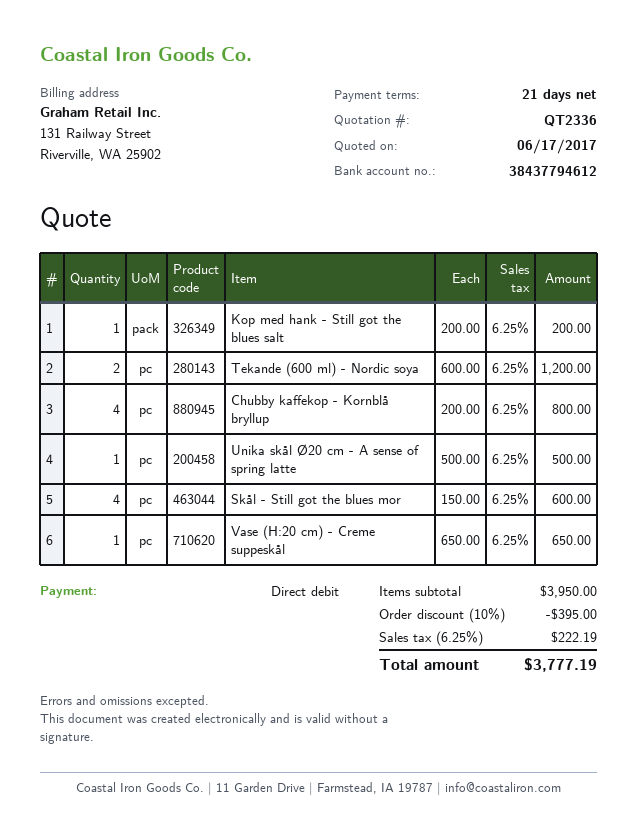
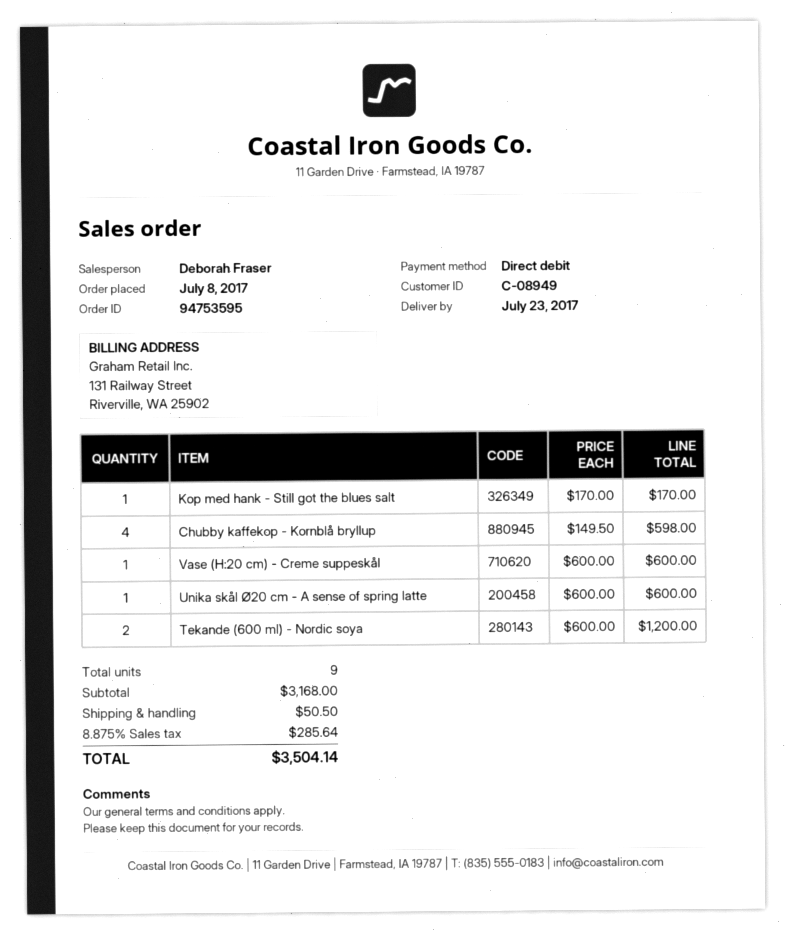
Kop med hank - Still got the blues salt: 1 x 200.00 = 200.00 -> 1 x 170.00 = 170.00
Chubby kaffekop - Kornblå bryllup: 4 x 200.00 = 800.00 -> 4 x 149.50 = 598.00
Unika skål Ø20 cm - A sense of spring latte: 1 x 500.00 = 500.00 -> 1 x 600.00 = 600.00
Skål - Still got the blues mor: 4 x 150.00 = 600.00 -> none
Vase (H:20 cm) - Creme suppeskål: 1 x 650.00 = 650.00 -> 1 x 600.00 = 600.00
subtotal: 3950.00 -> 3168.00
discount: 10% = 395.00 -> none
shipping: none -> 50.50
tax: 6.25% = 222.19 -> 8.875% = 285.64
total: 3777.19 -> 3504.14

